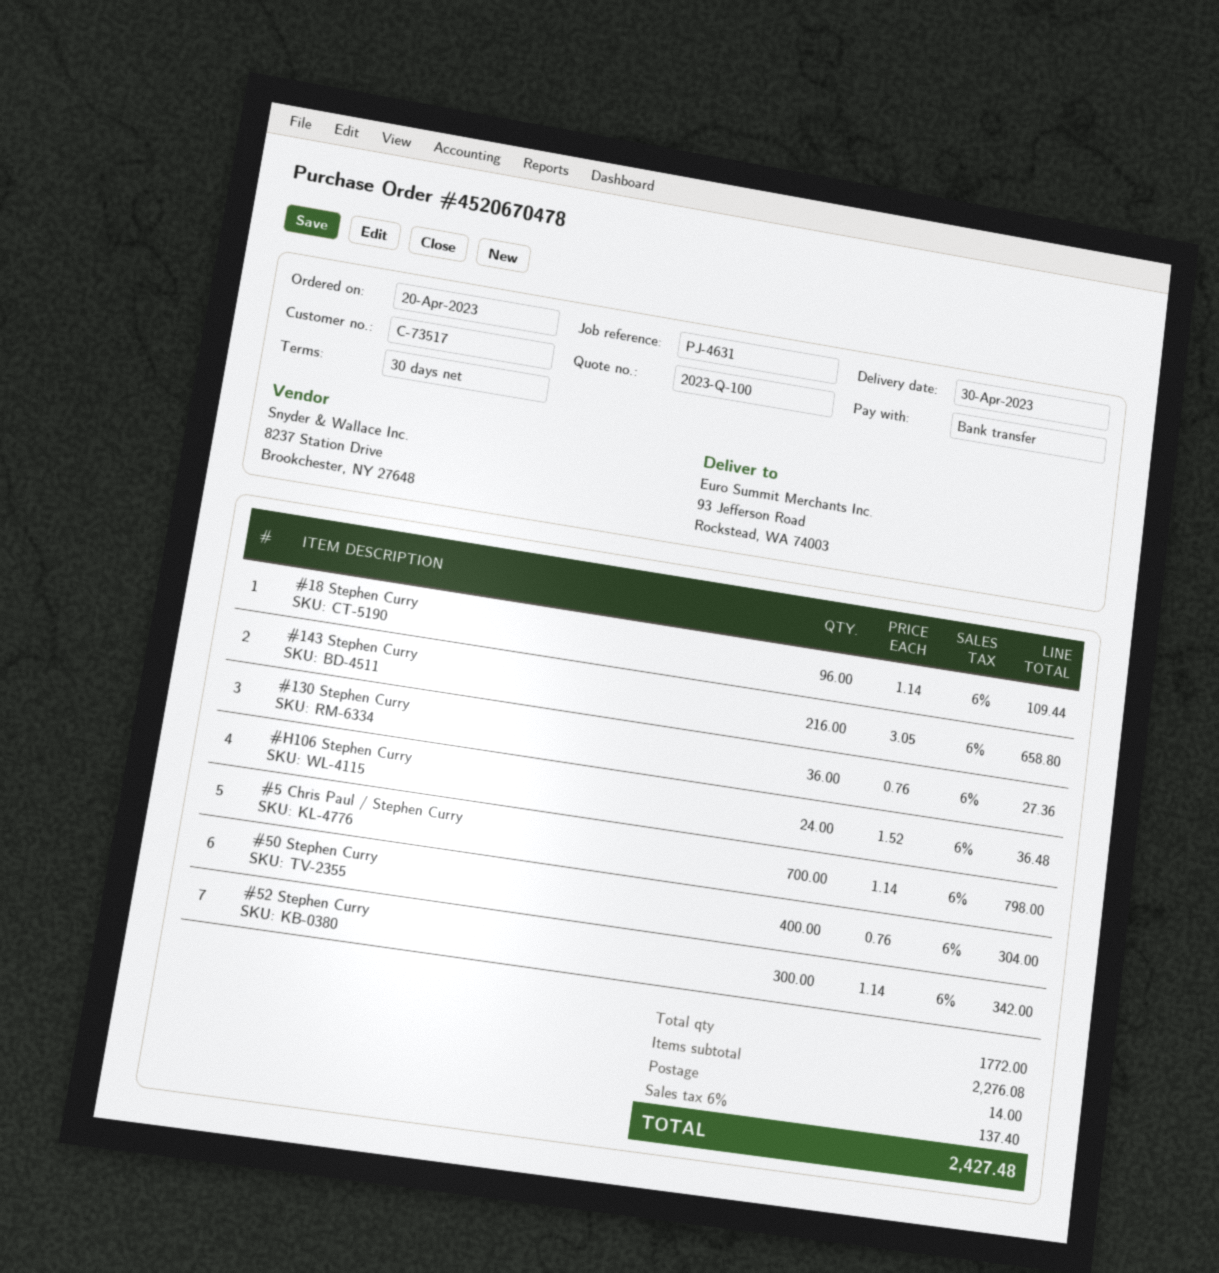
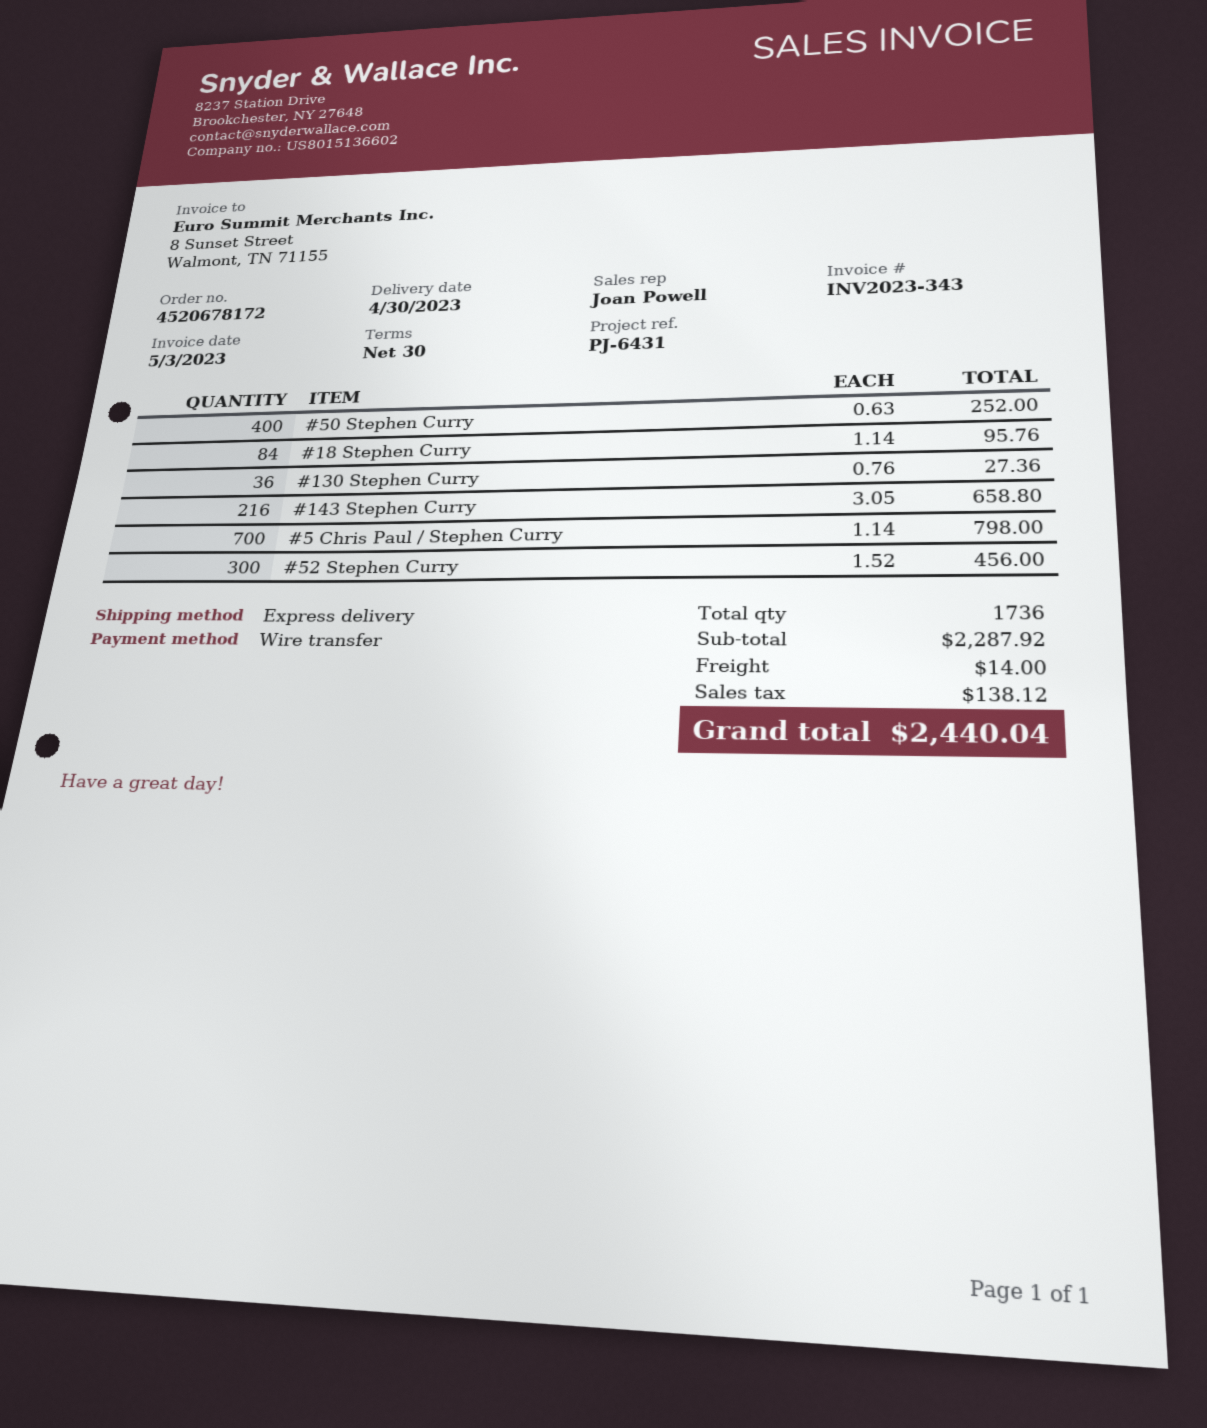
order number: 4520670478 -> 4520678172
reference: PJ-4631 -> PJ-6431
#18 Stephen Curry: 96 x 1.14 = 109.44 -> 84 x 1.14 = 95.76
#H106 Stephen Curry: 24 x 1.52 = 36.48 -> none
#50 Stephen Curry: 400 x 0.76 = 304.00 -> 400 x 0.63 = 252.00
#52 Stephen Curry: 300 x 1.14 = 342.00 -> 300 x 1.52 = 456.00
total quantity: 1772 -> 1736
subtotal: 2276.08 -> 2287.92
tax: 137.40 -> 138.12
total: 2427.48 -> 2440.04

